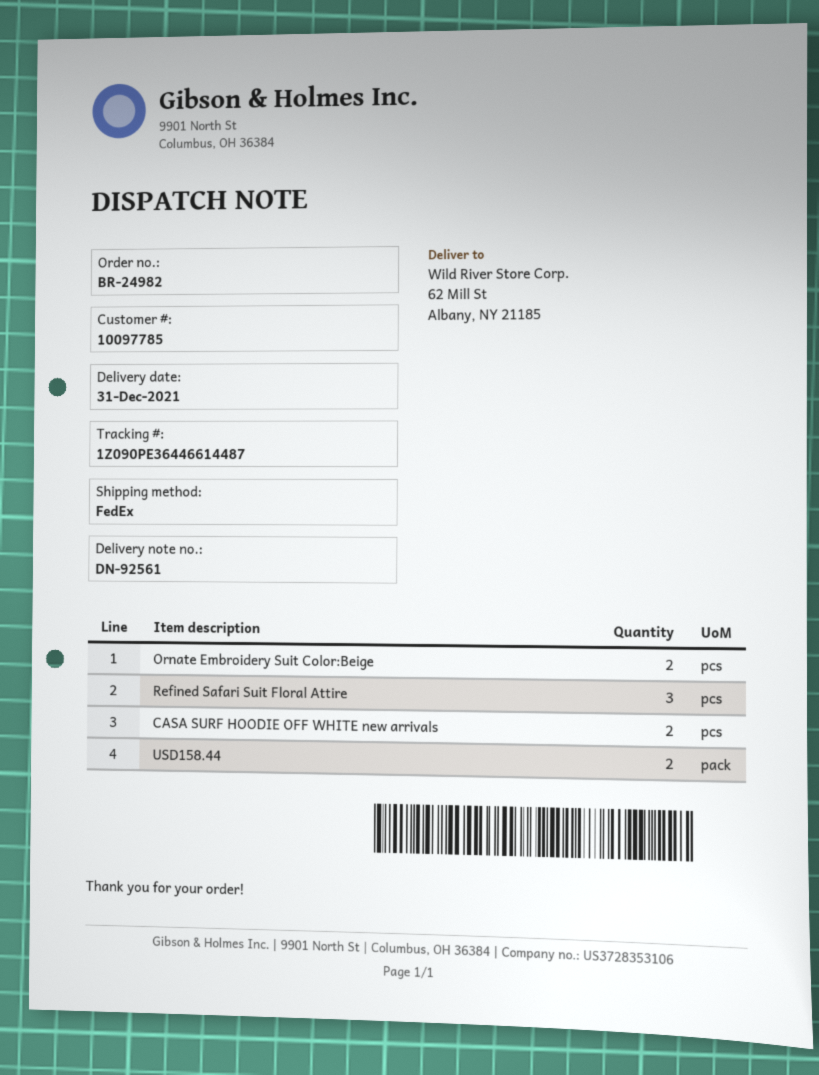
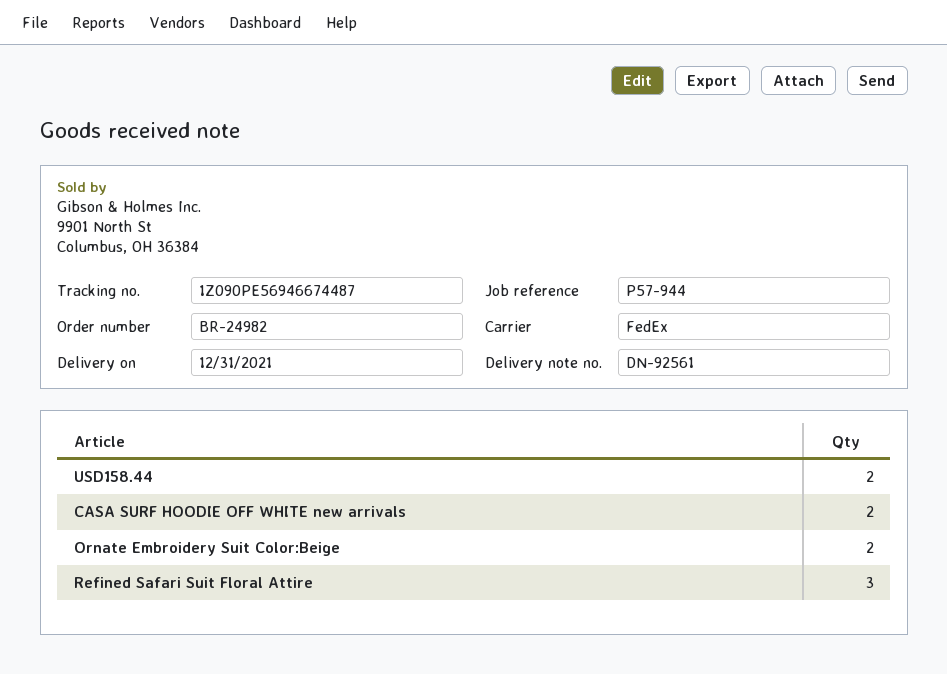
tracking number: 1Z090PE36446614487 -> 1Z090PE56946674487

